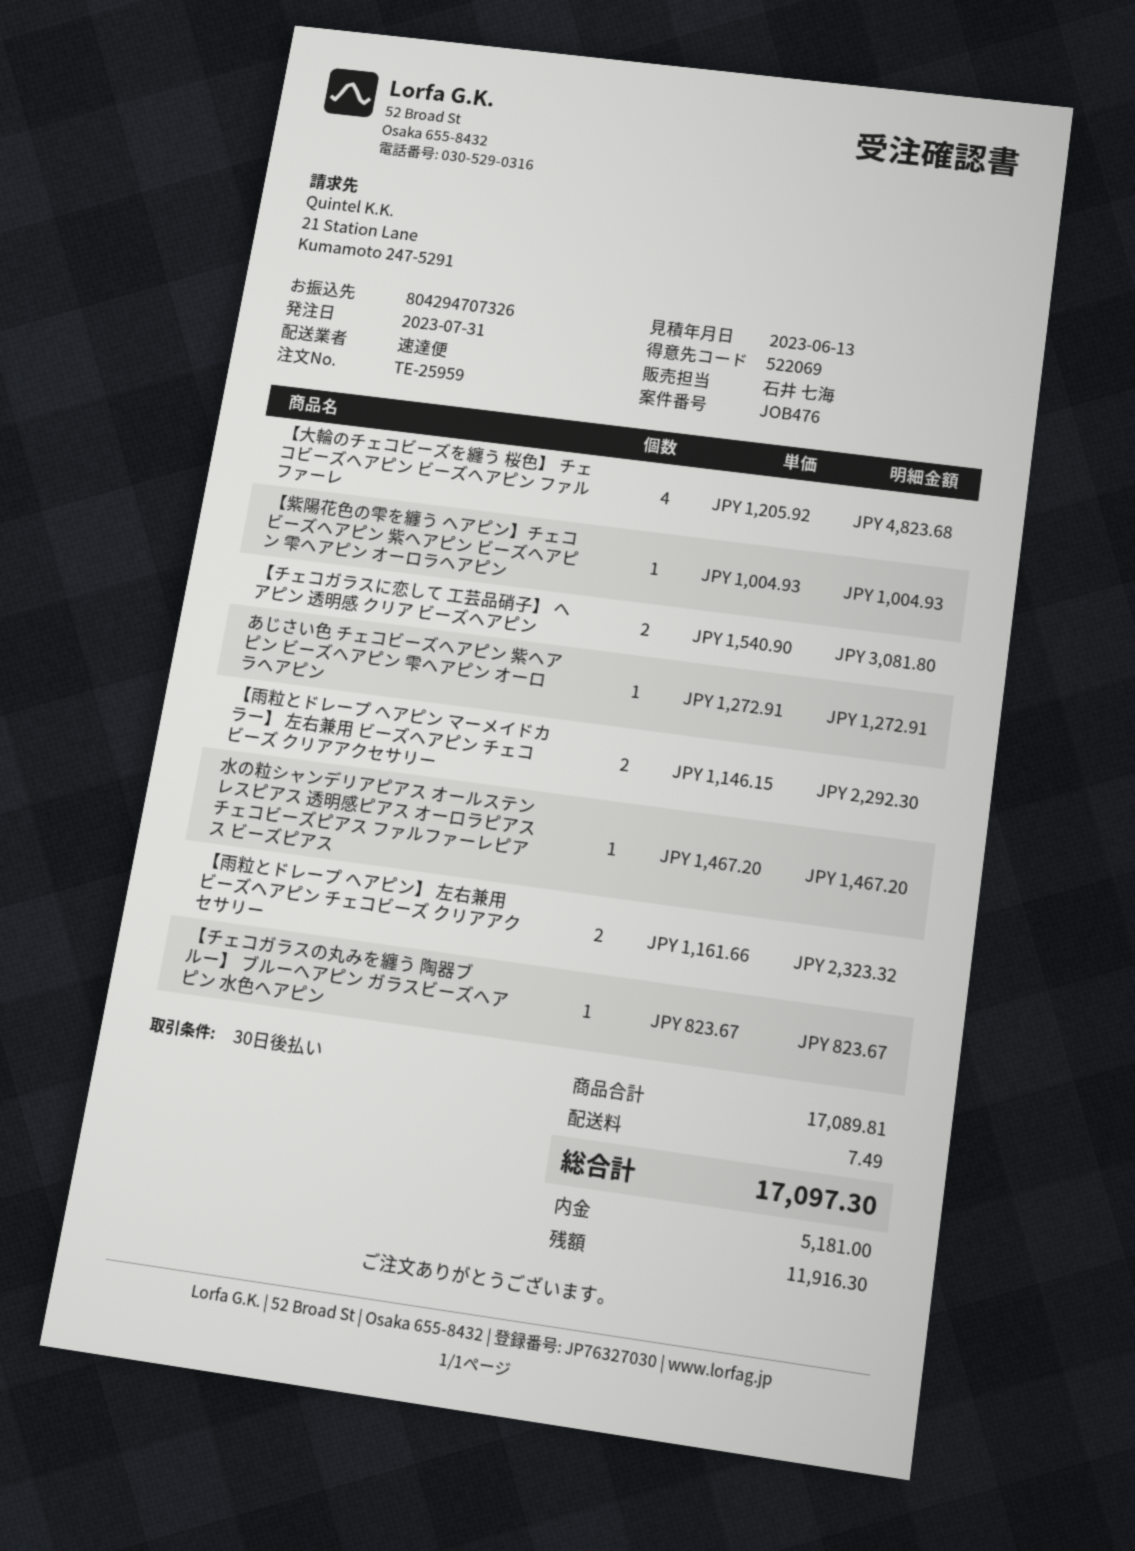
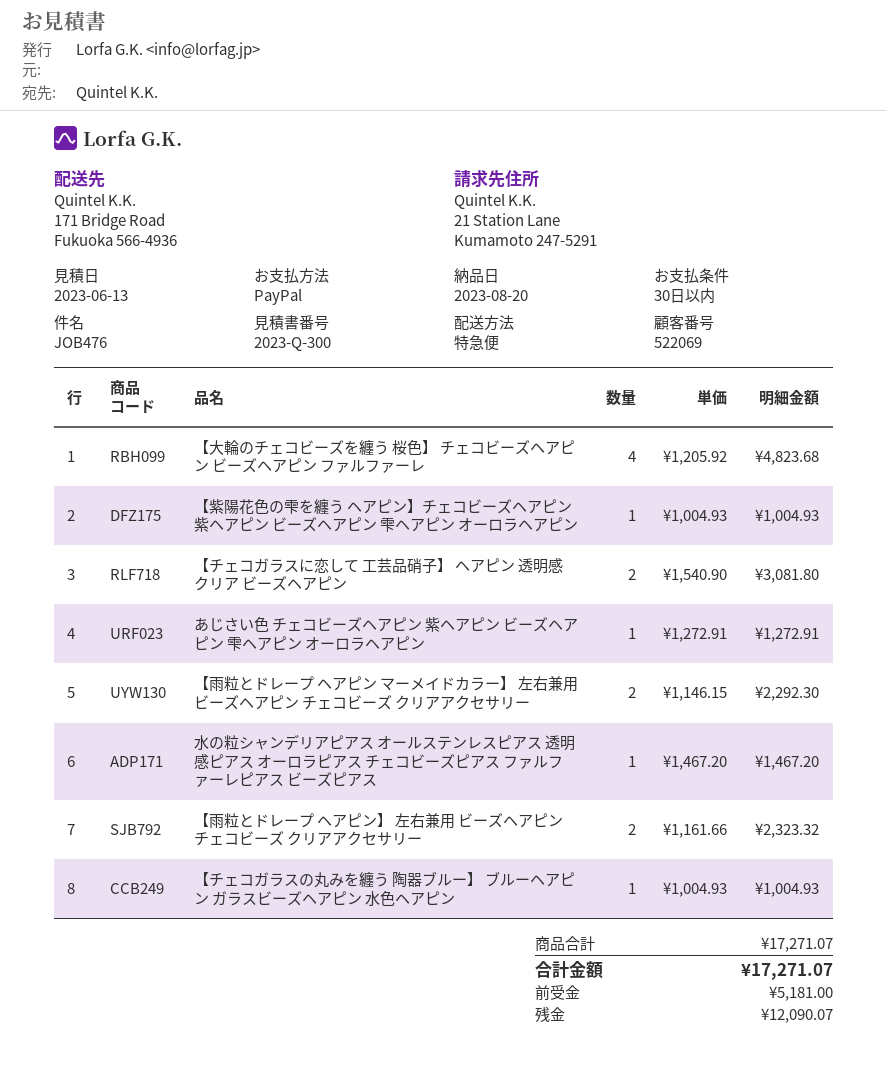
【チェコガラスの丸みを纏う 陶器ブルー】 ブルーヘアピン ガラスビーズヘアピン 水色ヘアピン: 1 x 823.67 = 823.67 -> 1 x 1004.93 = 1004.93
subtotal: 17089.81 -> 17271.07
shipping: 7.49 -> none
total: 17097.30 -> 17271.07
balance: 11916.30 -> 12090.07

